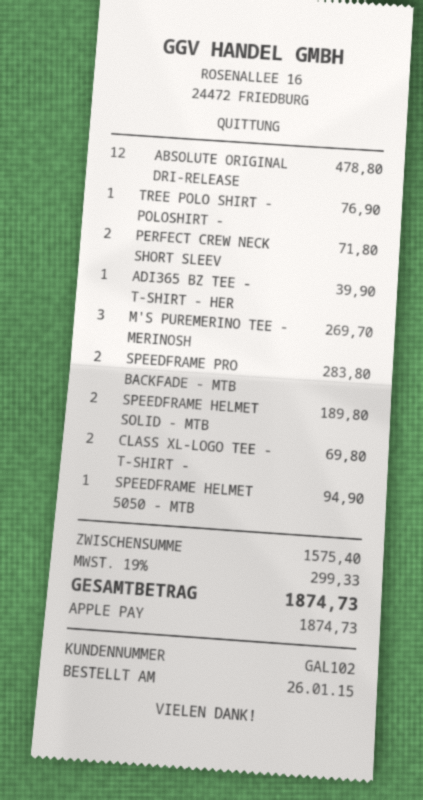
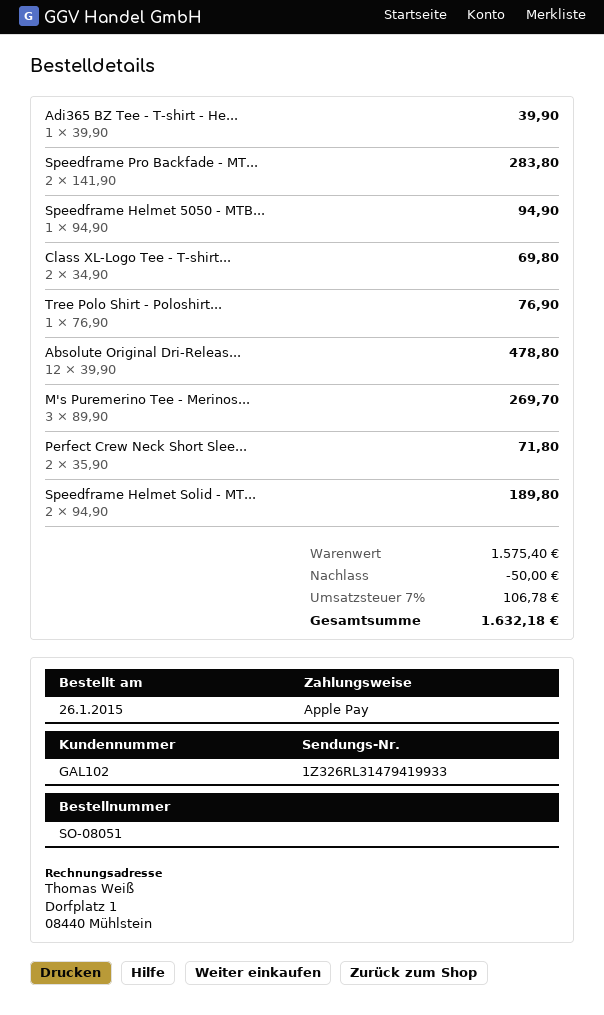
discount: none -> 50.00
tax: 19% = 299.33 -> 7% = 106.78
total: 1874.73 -> 1632.18

